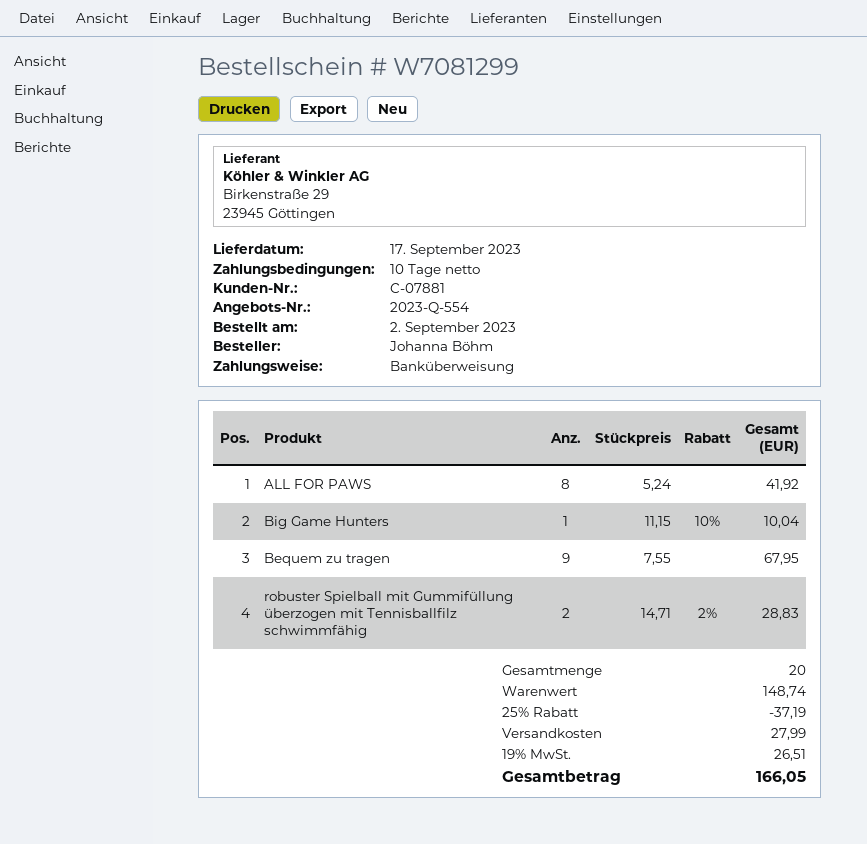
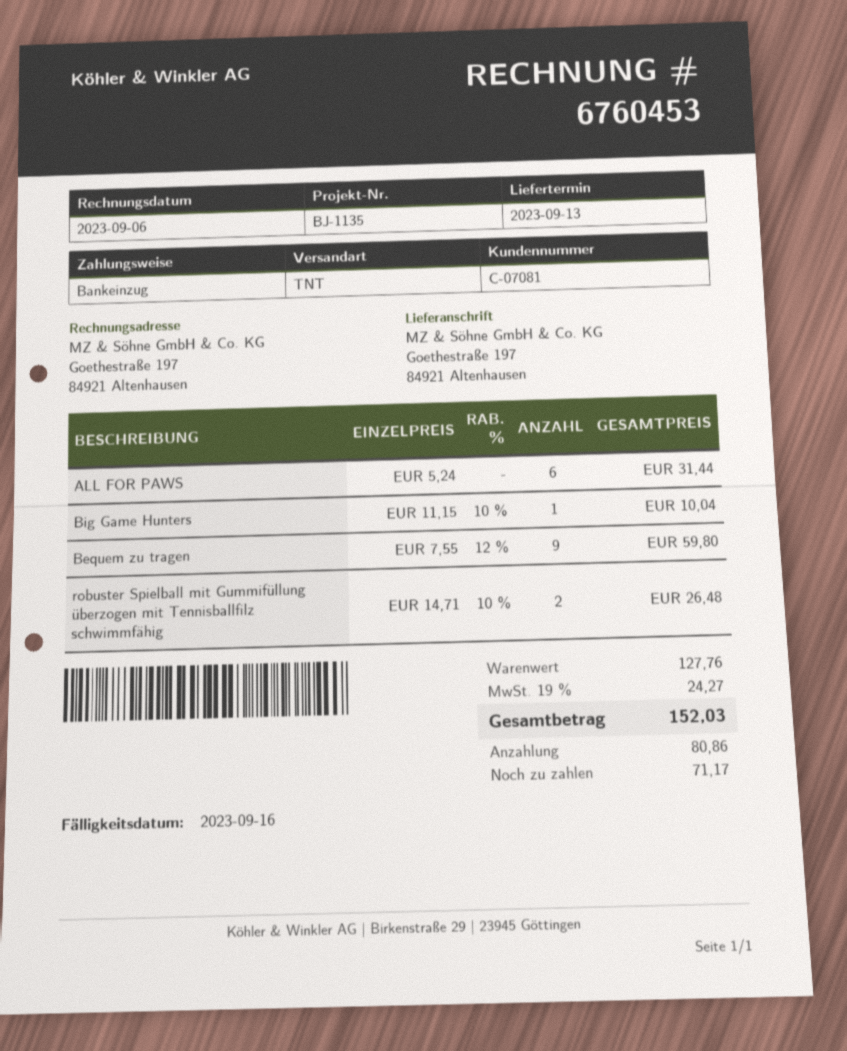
delivery date: 2023-09-17 -> 2023-09-13
customer number: C-07881 -> C-07081
payment method: bank transfer -> direct debit
ALL FOR PAWS: 8 x 5.24 = 41.92 -> 6 x 5.24 = 31.44
Bequem zu tragen: 9 x 7.55 = 67.95 -> 9 x 7.55 - 12% = 59.80
robuster Spielball mit Gummifüllung überzogen mit Tennisballfilz schwimmfähig: 2 x 14.71 - 2% = 28.83 -> 2 x 14.71 - 10% = 26.48
subtotal: 148.74 -> 127.76
discount: 25% = 37.19 -> none
shipping: 27.99 -> none
tax: 19% = 26.51 -> 19% = 24.27
total: 166.05 -> 152.03

